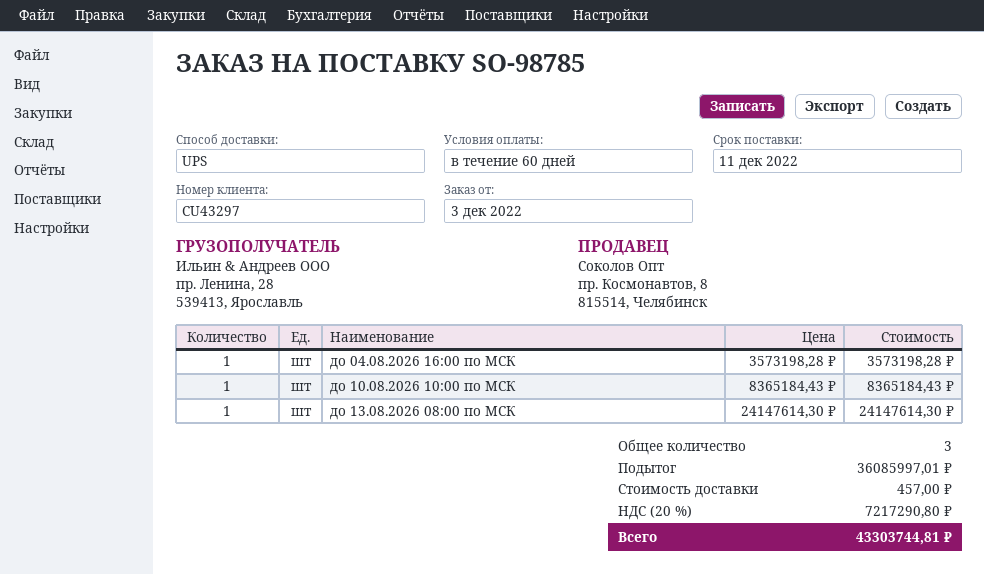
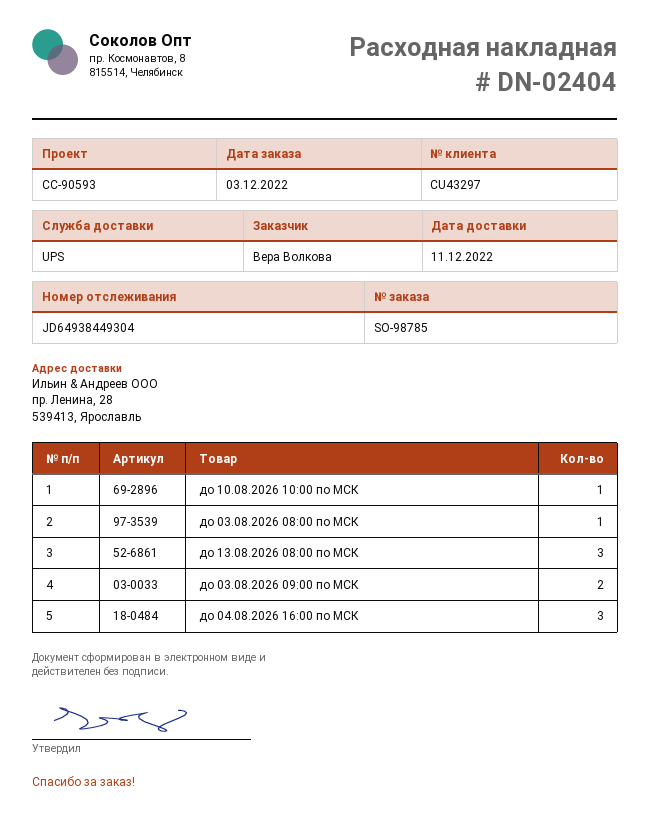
до 04.08.2026 16:00 по МСК: 1 -> 3
до 13.08.2026 08:00 по МСК: 1 -> 3
до 03.08.2026 08:00 по МСК: none -> 1
до 03.08.2026 09:00 по МСК: none -> 2

